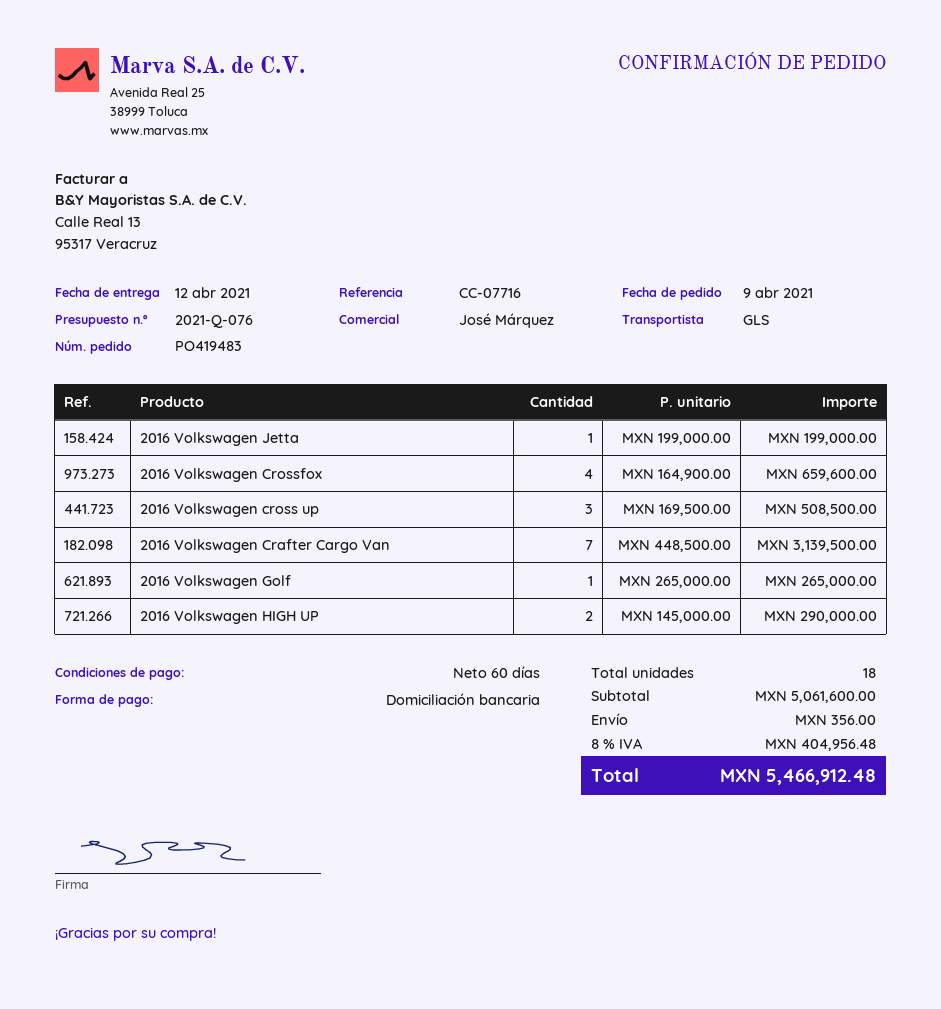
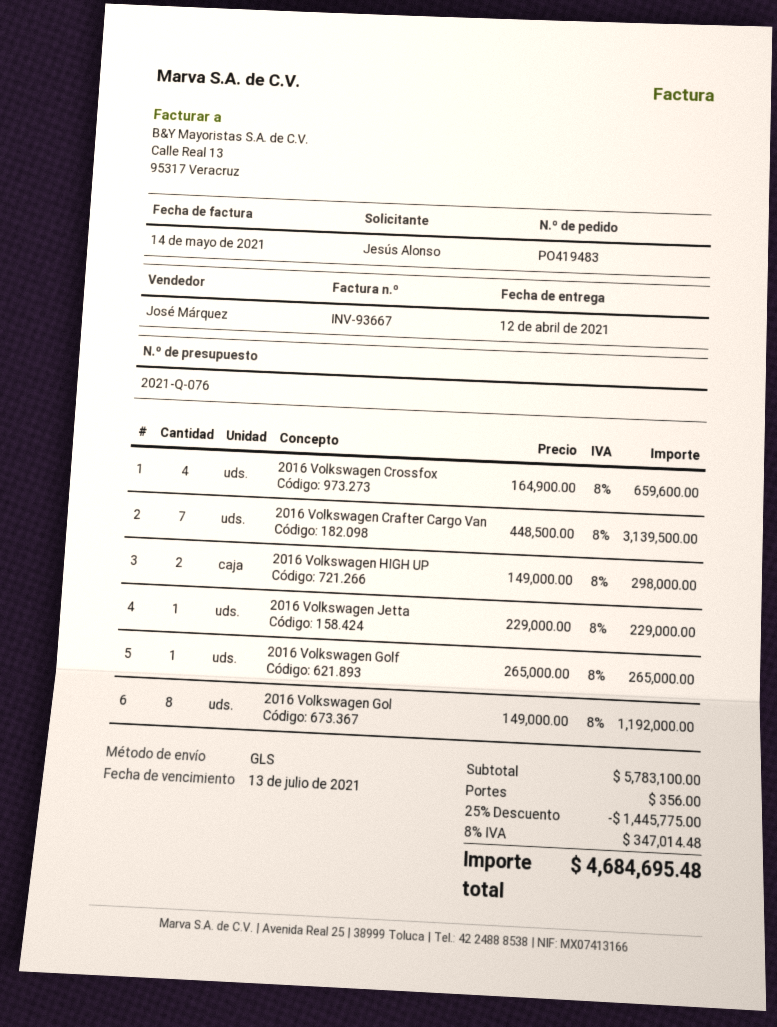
2016 Volkswagen Jetta: 1 x 199000.00 = 199000.00 -> 1 x 229000.00 = 229000.00
2016 Volkswagen cross up: 3 x 169500.00 = 508500.00 -> none
2016 Volkswagen HIGH UP: 2 x 145000.00 = 290000.00 -> 2 x 149000.00 = 298000.00
2016 Volkswagen Gol: none -> 8 x 149000.00 = 1192000.00
subtotal: 5061600.00 -> 5783100.00
discount: none -> 25% = 1445775.00
tax: 8% = 404956.48 -> 8% = 347014.48
total: 5466912.48 -> 4684695.48

